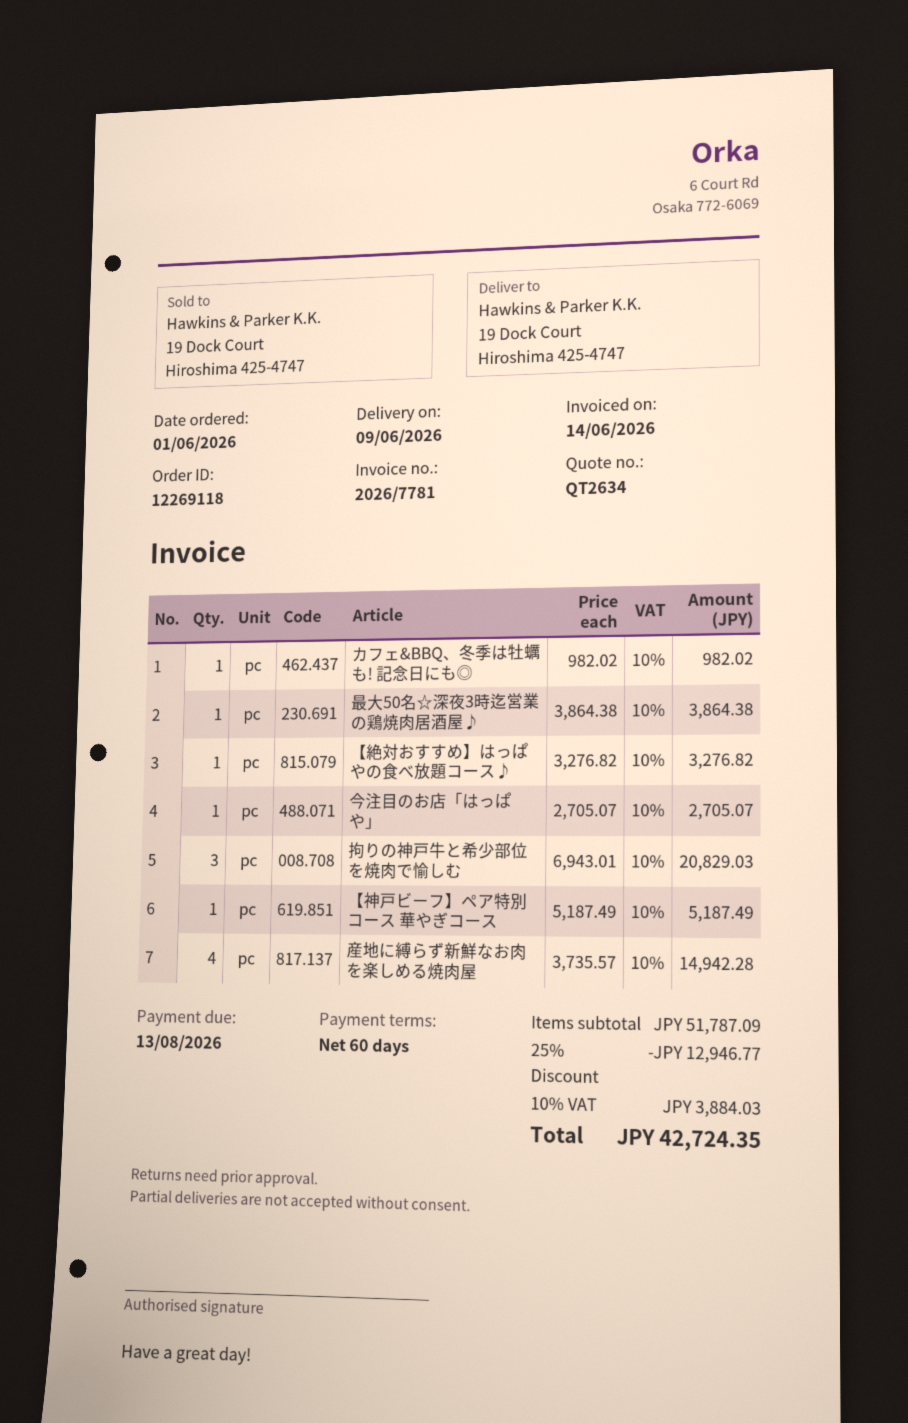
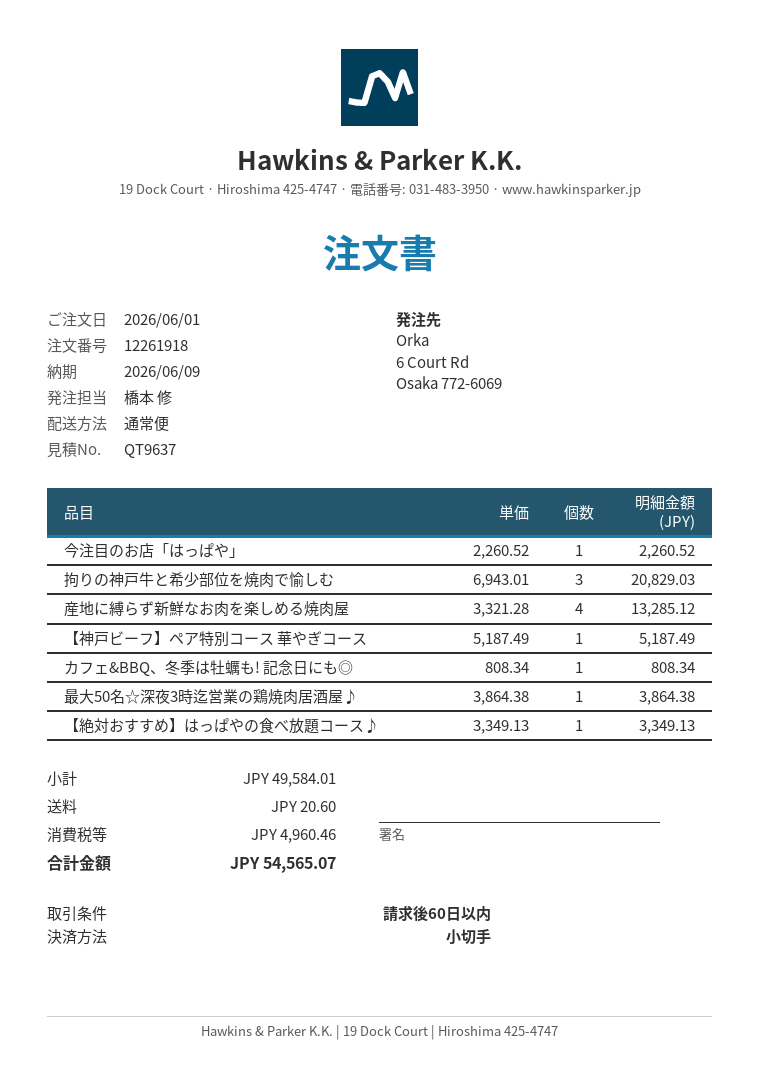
quote number: QT2634 -> QT9637
order number: 12269118 -> 12261918
カフェ&BBQ、冬季は牡蠣も! 記念日にも◎: 1 x 982.02 = 982.02 -> 1 x 808.34 = 808.34
【絶対おすすめ】はっぱやの食べ放題コース♪: 1 x 3276.82 = 3276.82 -> 1 x 3349.13 = 3349.13
今注目のお店「はっぱや」: 1 x 2705.07 = 2705.07 -> 1 x 2260.52 = 2260.52
産地に縛らず新鮮なお肉を楽しめる焼肉屋: 4 x 3735.57 = 14942.28 -> 4 x 3321.28 = 13285.12
subtotal: 51787.09 -> 49584.01
discount: 25% = 12946.77 -> none
shipping: none -> 20.60
tax: 3884.03 -> 4960.46
total: 42724.35 -> 54565.07

